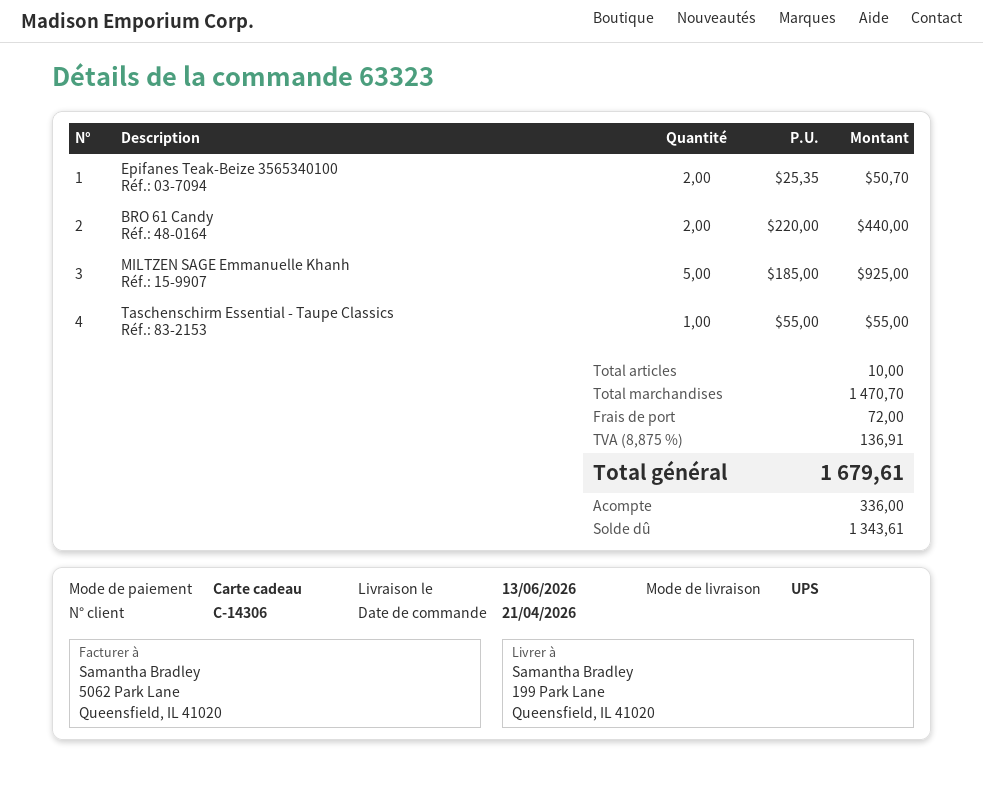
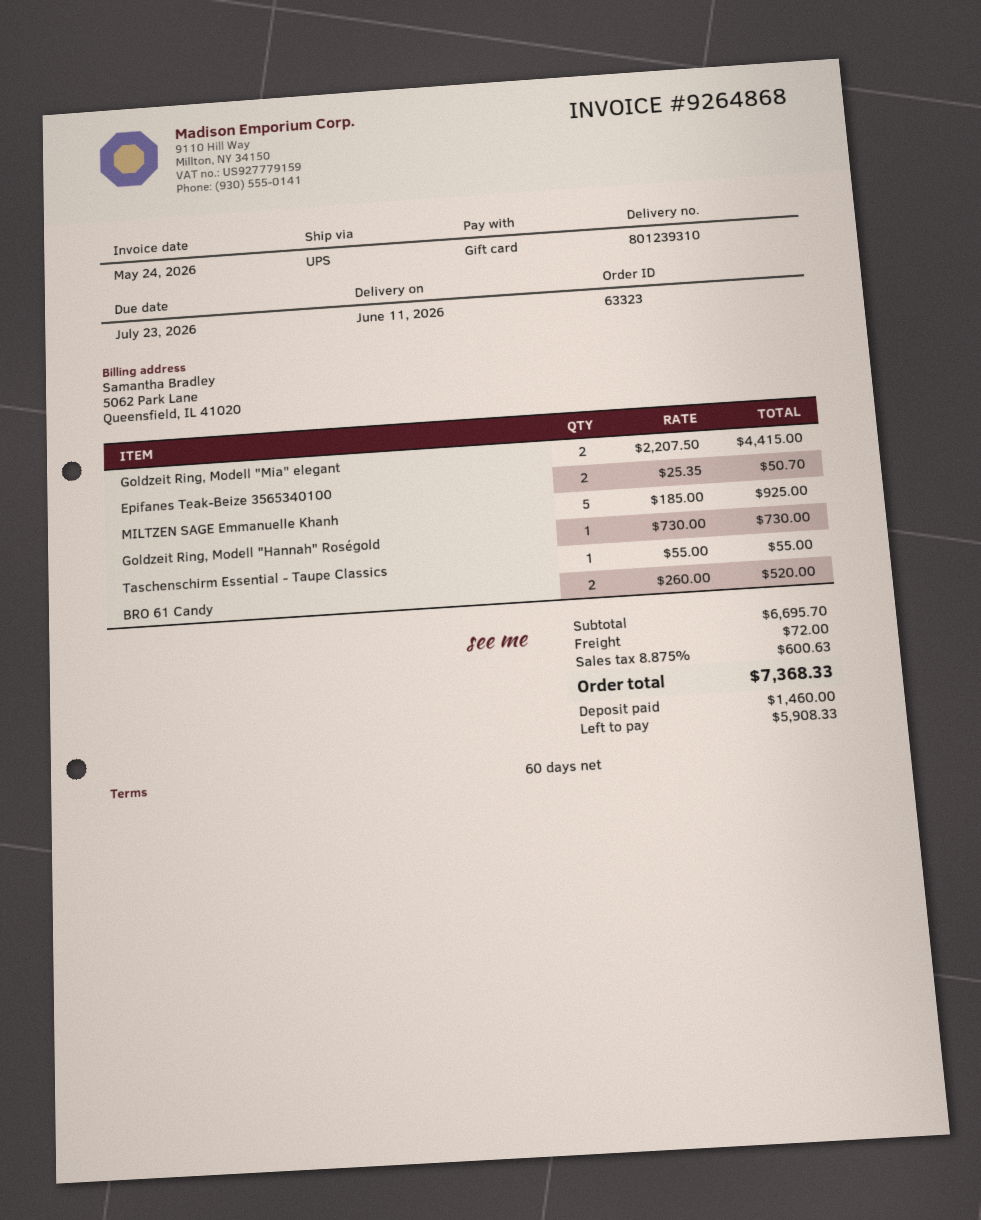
delivery date: 2026-06-13 -> 2026-06-11
BRO 61 Candy: 2 x 220.00 = 440.00 -> 2 x 260.00 = 520.00
Goldzeit Ring, Modell "Mia" elegant: none -> 2 x 2207.50 = 4415.00
Goldzeit Ring, Modell "Hannah" Roségold: none -> 1 x 730.00 = 730.00
subtotal: 1470.70 -> 6695.70
tax: 8.875% = 136.91 -> 8.875% = 600.63
total: 1679.61 -> 7368.33
deposit: 336.00 -> 1460.00
balance: 1343.61 -> 5908.33

